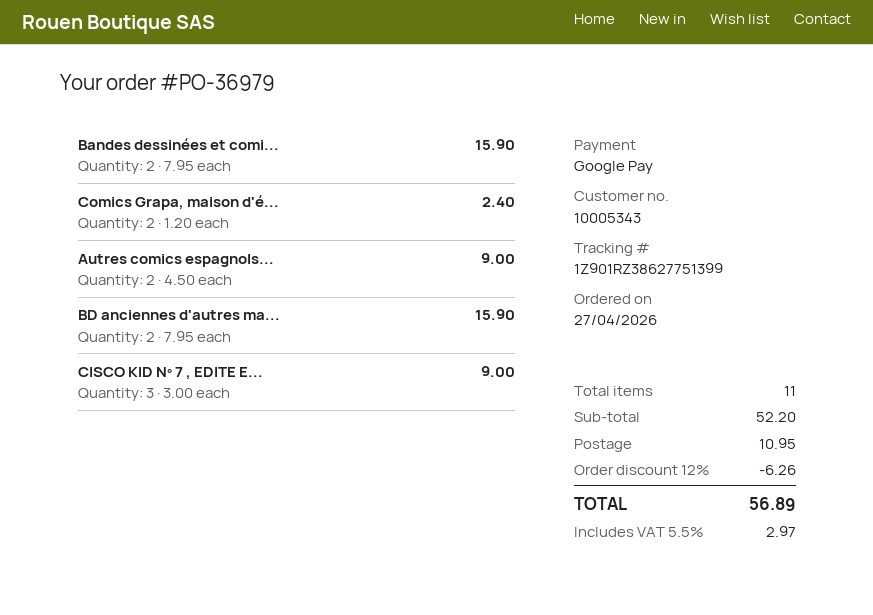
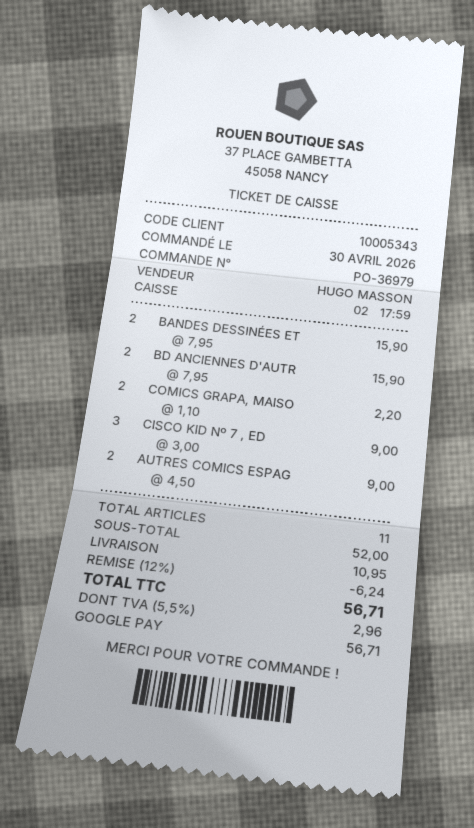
order date: 2026-04-27 -> 2026-04-30
Comics Grapa, maison d'é...: 2 x 1.20 = 2.40 -> 2 x 1.10 = 2.20
subtotal: 52.20 -> 52.00
discount: 12% = 6.26 -> 12% = 6.24
tax: 5.5% = 2.97 -> 5.5% = 2.96
total: 56.89 -> 56.71

